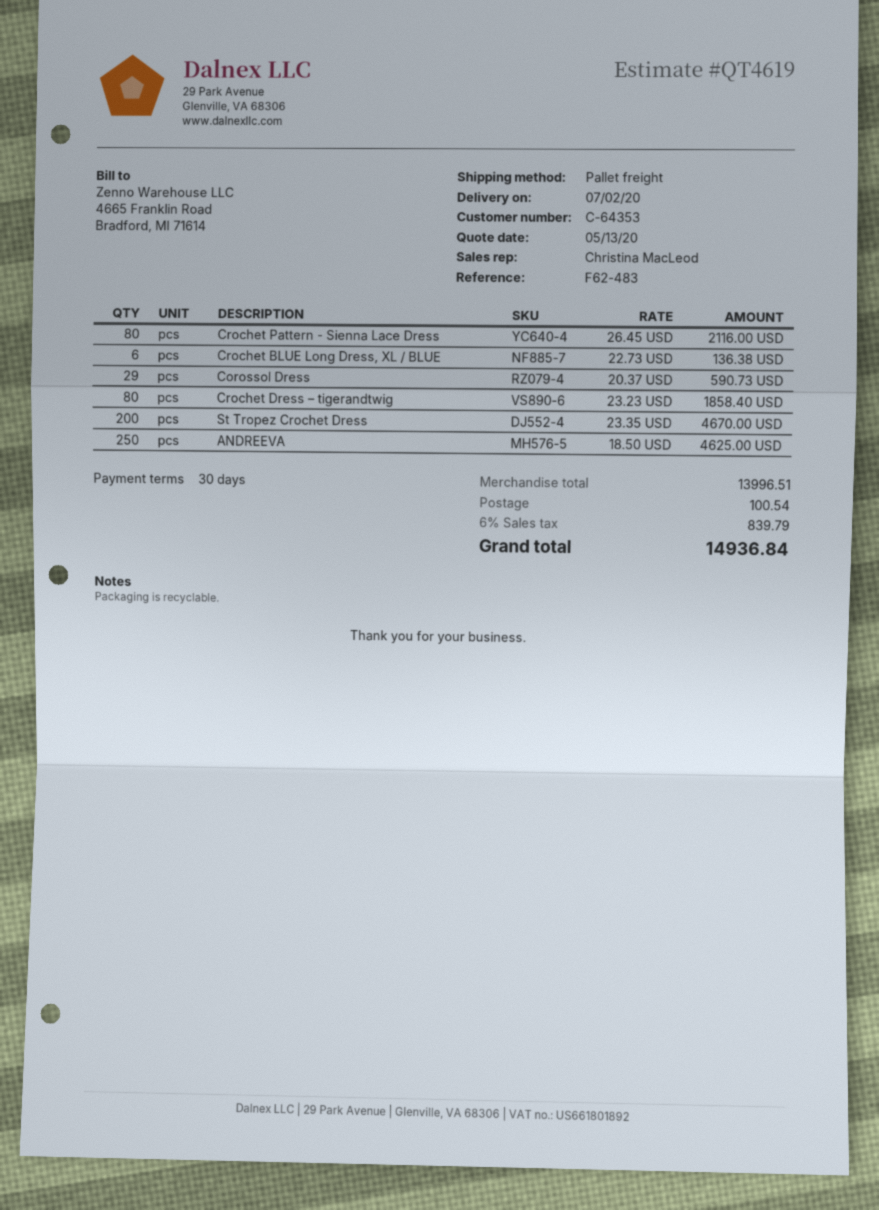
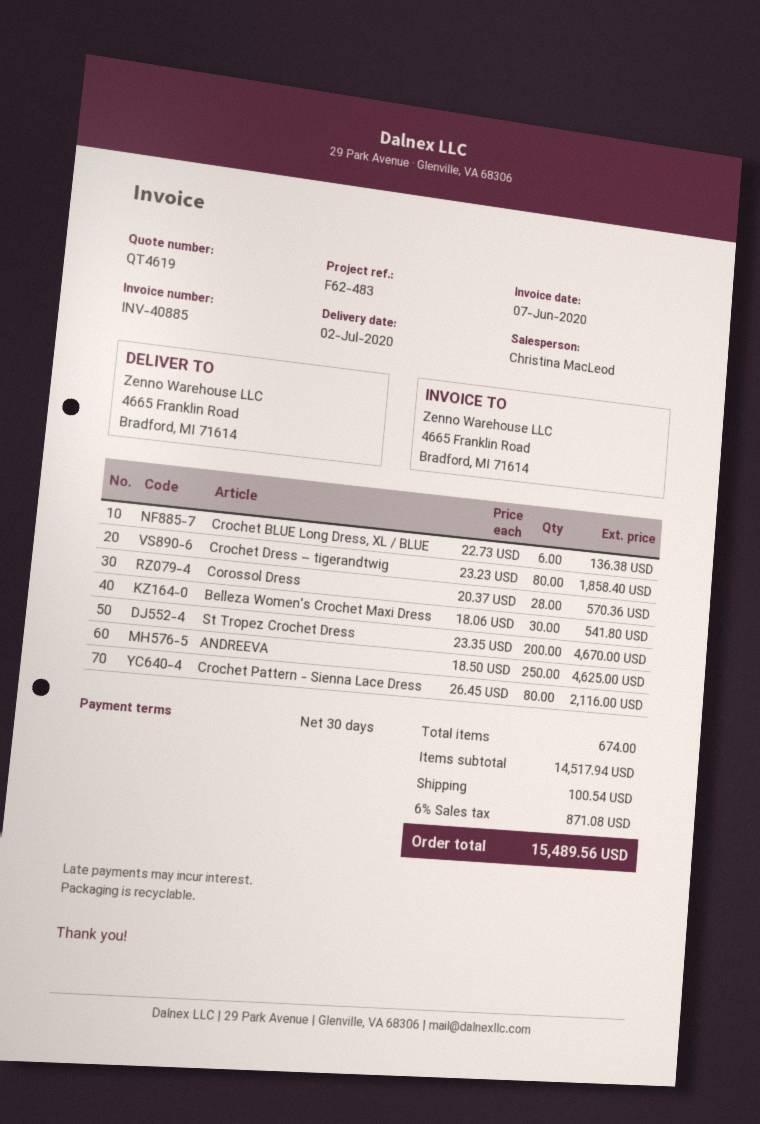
Corossol Dress: 29 x 20.37 = 590.73 -> 28 x 20.37 = 570.36
Belleza Women's Crochet Maxi Dress: none -> 30 x 18.06 = 541.80
subtotal: 13996.51 -> 14517.94
tax: 6% = 839.79 -> 6% = 871.08
total: 14936.84 -> 15489.56

